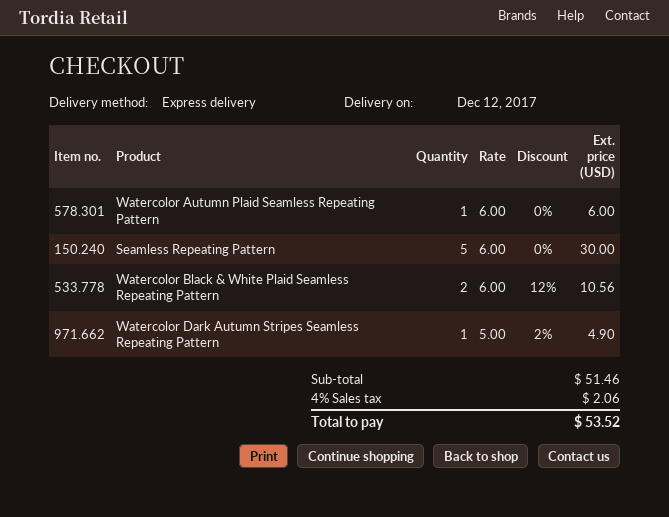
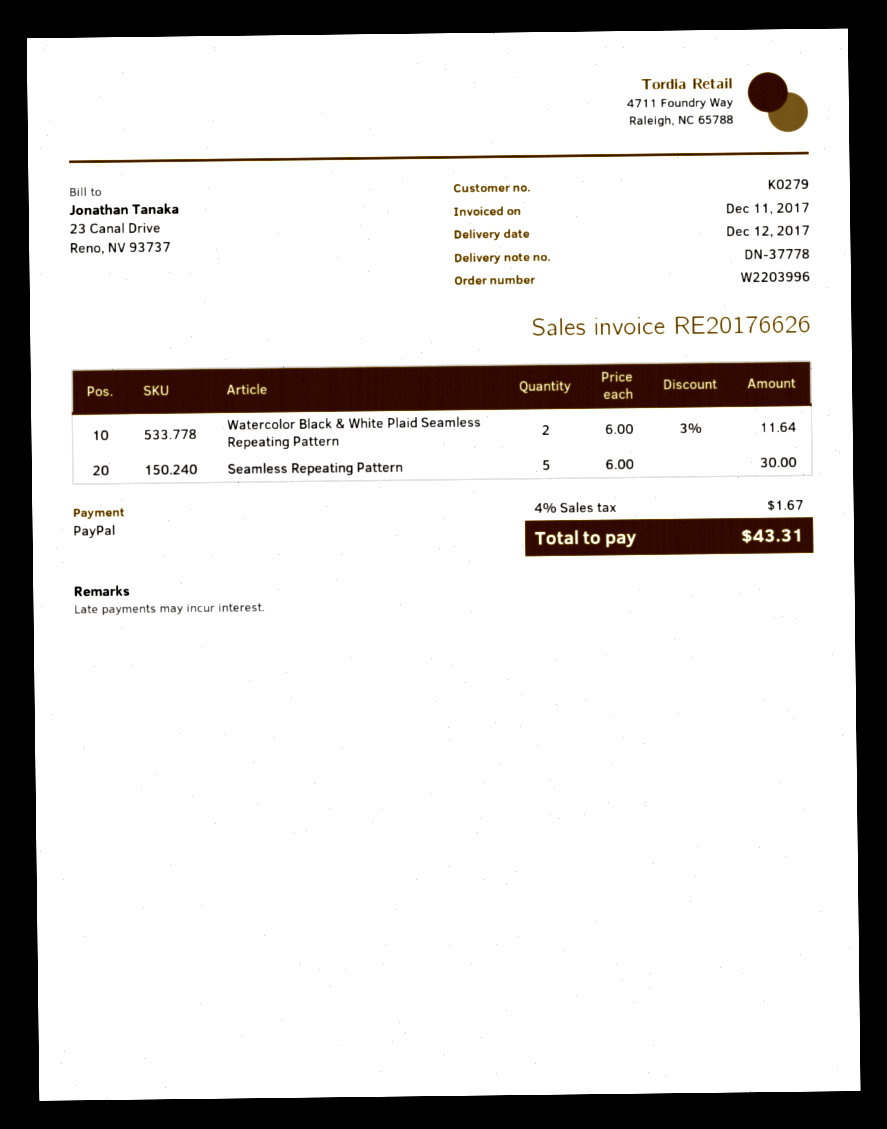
Watercolor Autumn Plaid Seamless Repeating Pattern: 1 x 6.00 = 6.00 -> none
Watercolor Black & White Plaid Seamless Repeating Pattern: 2 x 6.00 - 12% = 10.56 -> 2 x 6.00 - 3% = 11.64
Watercolor Dark Autumn Stripes Seamless Repeating Pattern: 1 x 5.00 - 2% = 4.90 -> none
tax: 4% = 2.06 -> 4% = 1.67
total: 53.52 -> 43.31

